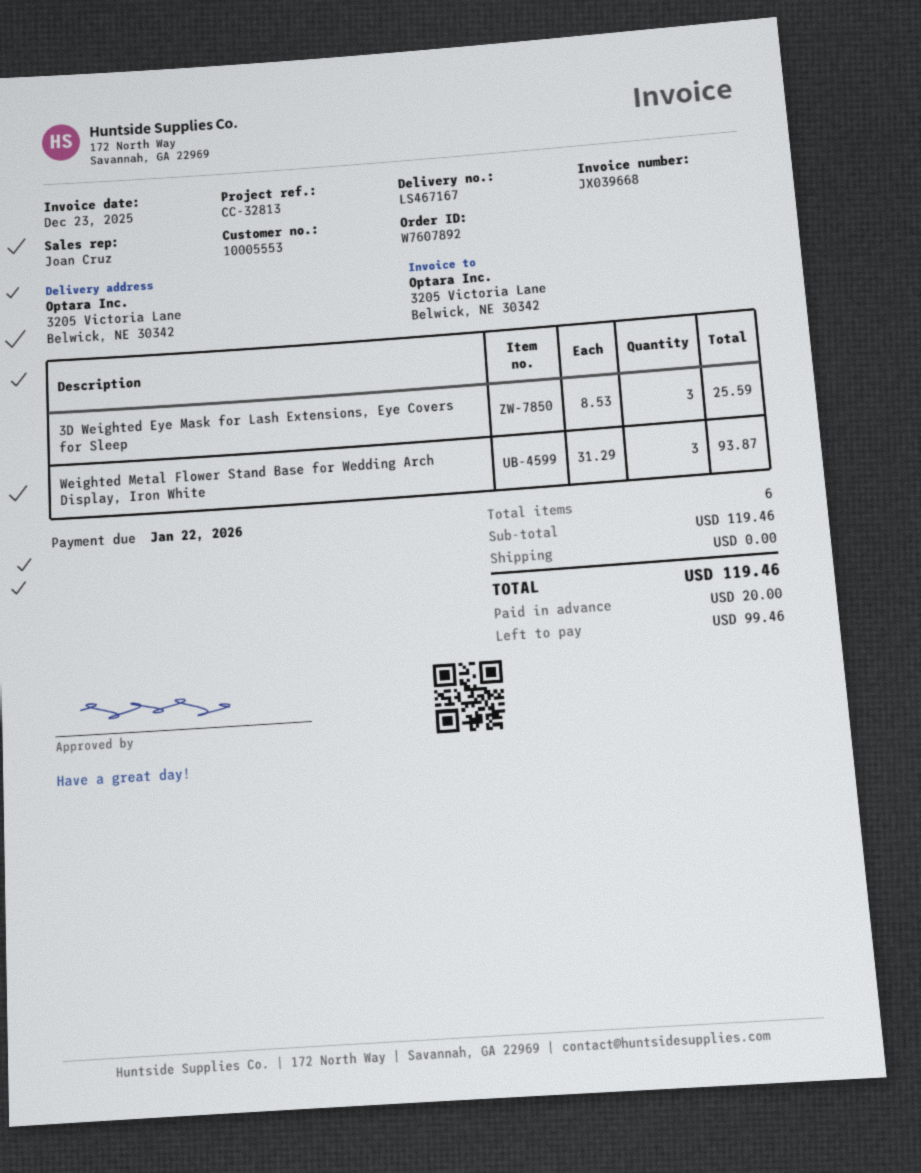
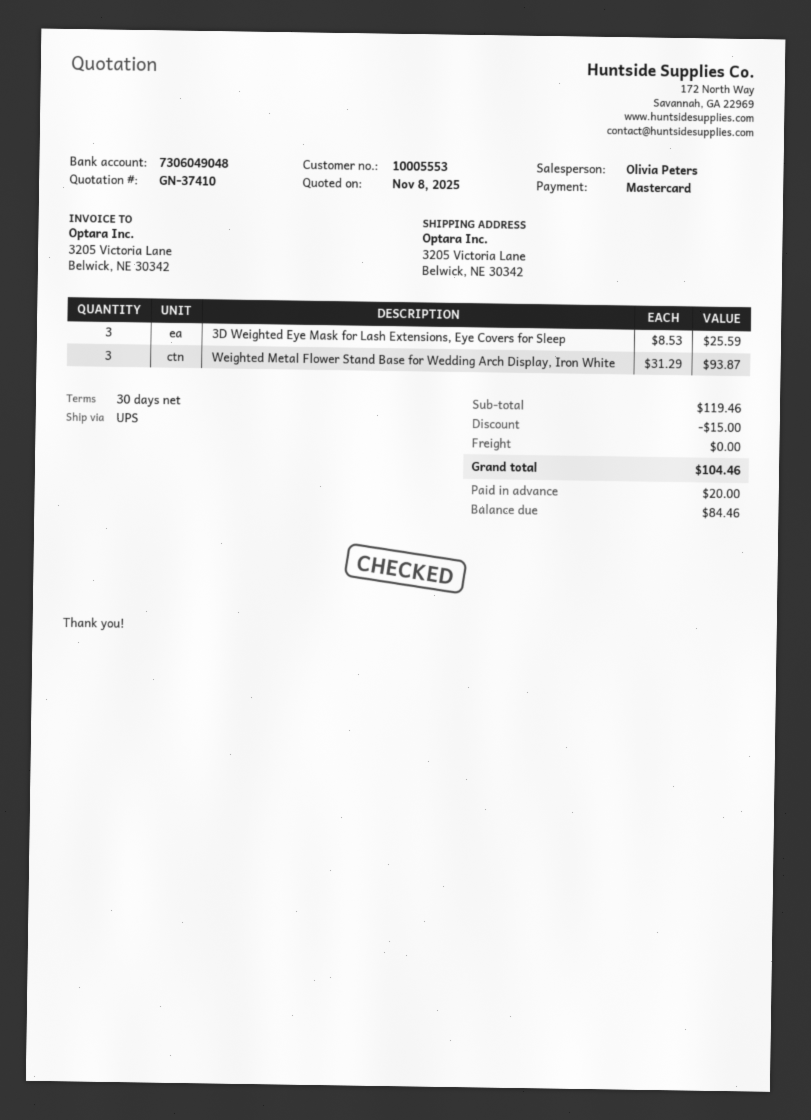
sales rep: Joan Cruz -> Olivia Peters
discount: none -> 15.00
total: 119.46 -> 104.46
balance: 99.46 -> 84.46

